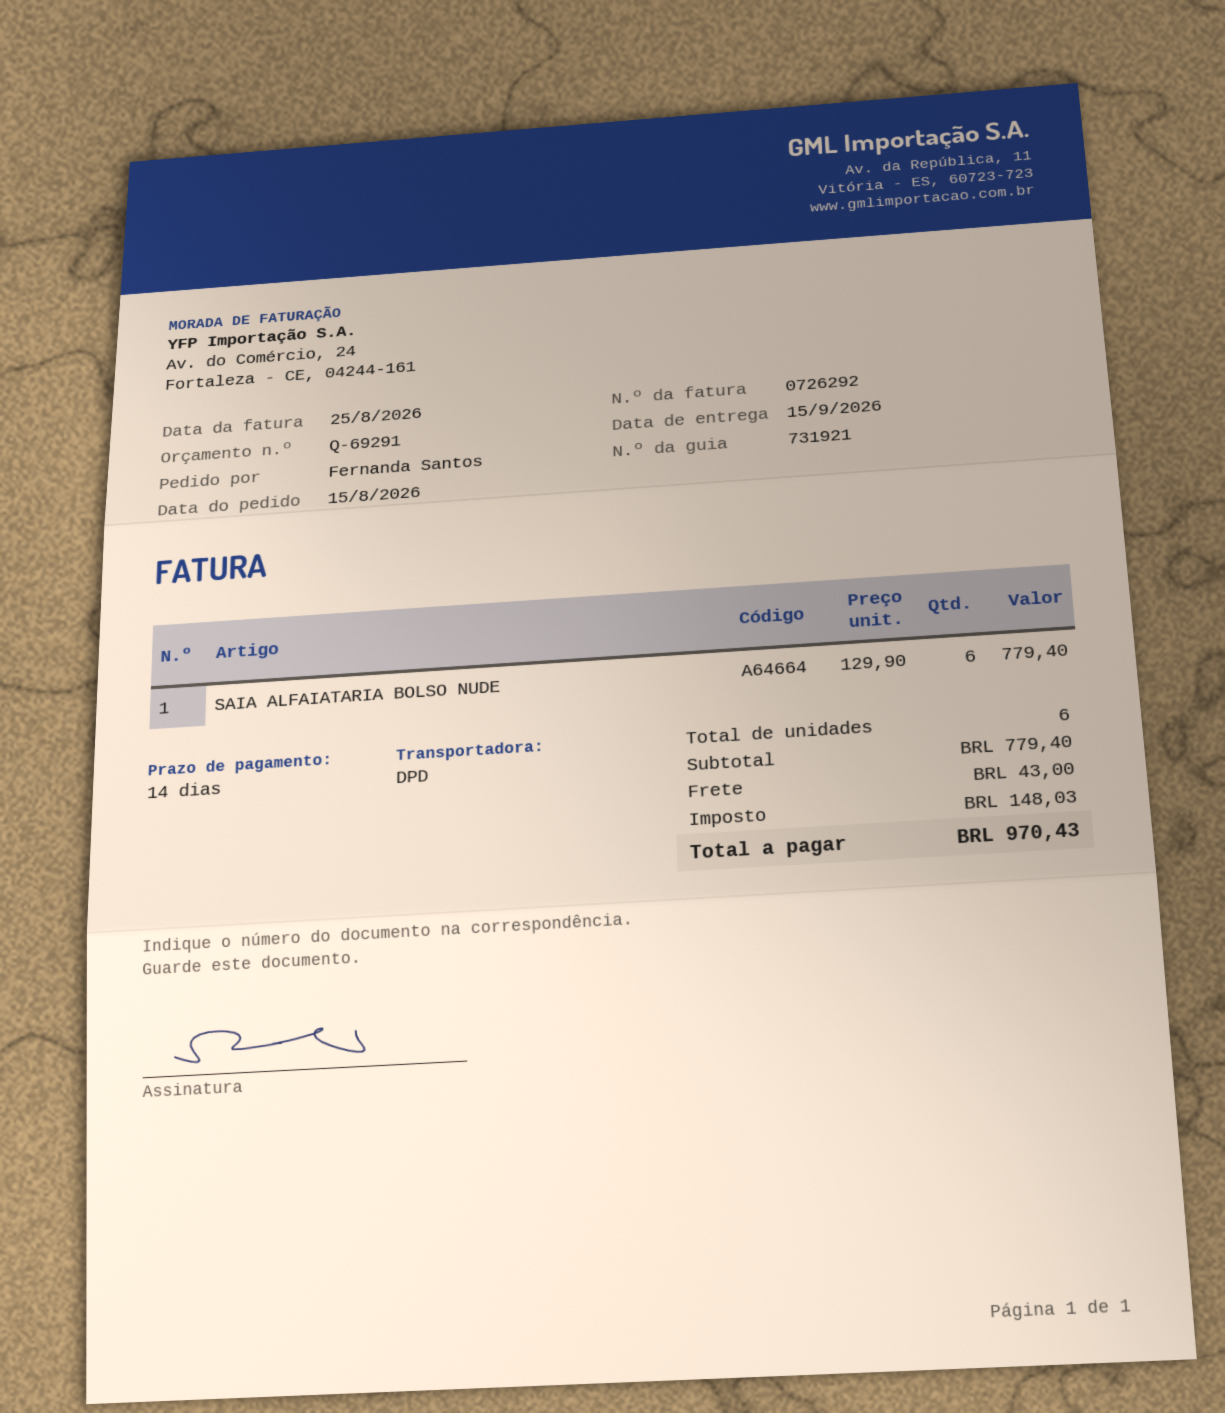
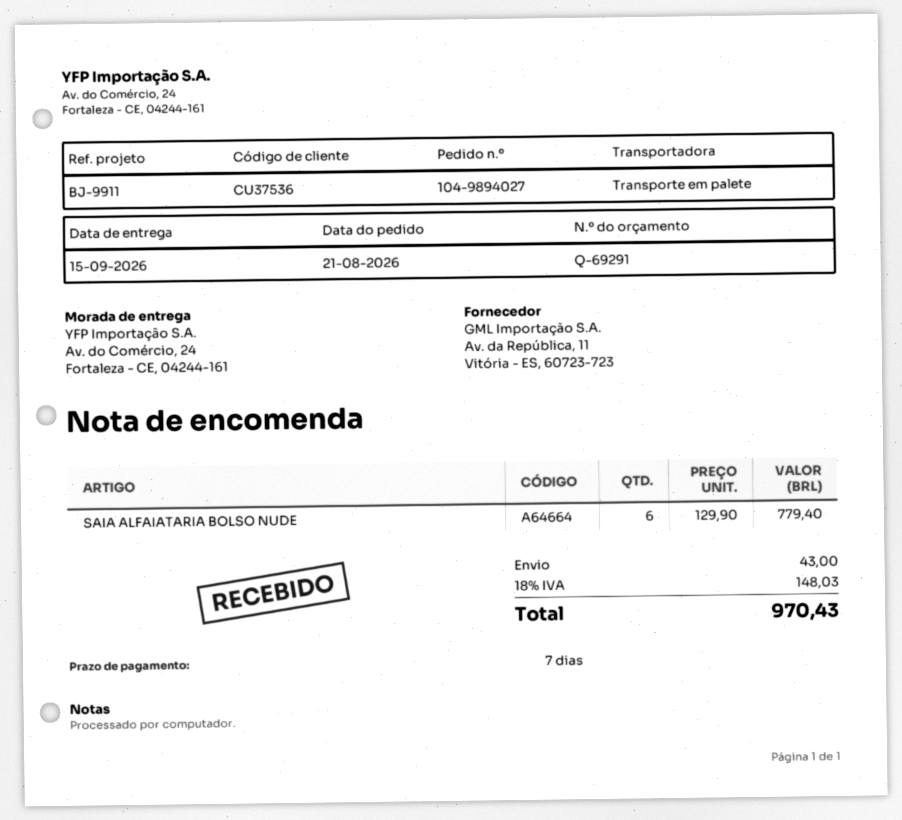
order date: 2026-08-15 -> 2026-08-21
payment terms: 14 days -> 7 days
shipping method: DPD -> pallet freight

